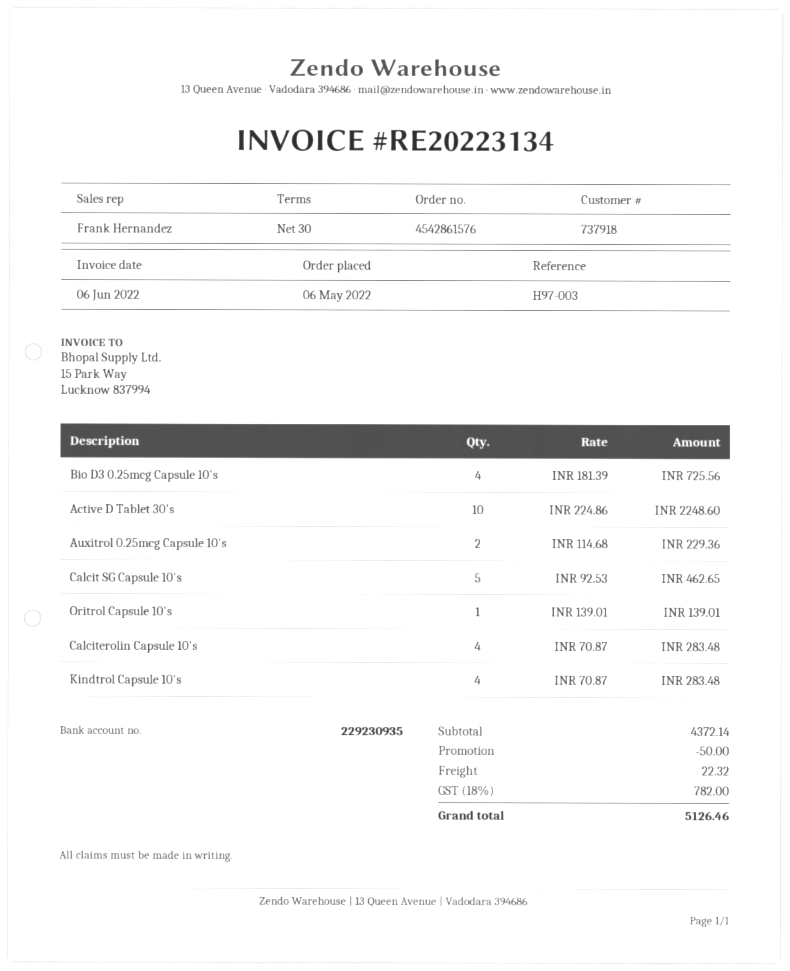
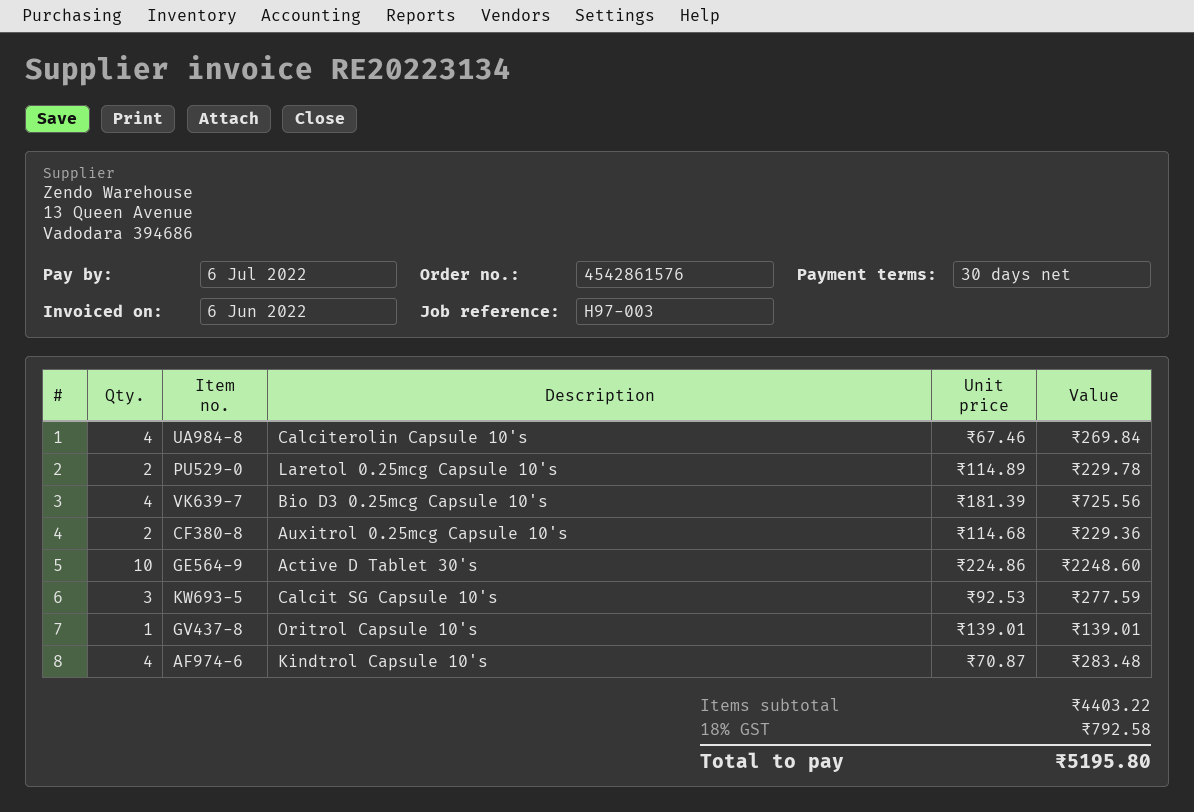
Calcit SG Capsule 10's: 5 x 92.53 = 462.65 -> 3 x 92.53 = 277.59
Calciterolin Capsule 10's: 4 x 70.87 = 283.48 -> 4 x 67.46 = 269.84
Laretol 0.25mcg Capsule 10's: none -> 2 x 114.89 = 229.78
subtotal: 4372.14 -> 4403.22
discount: 50.00 -> none
shipping: 22.32 -> none
tax: 18% = 782.00 -> 18% = 792.58
total: 5126.46 -> 5195.80

